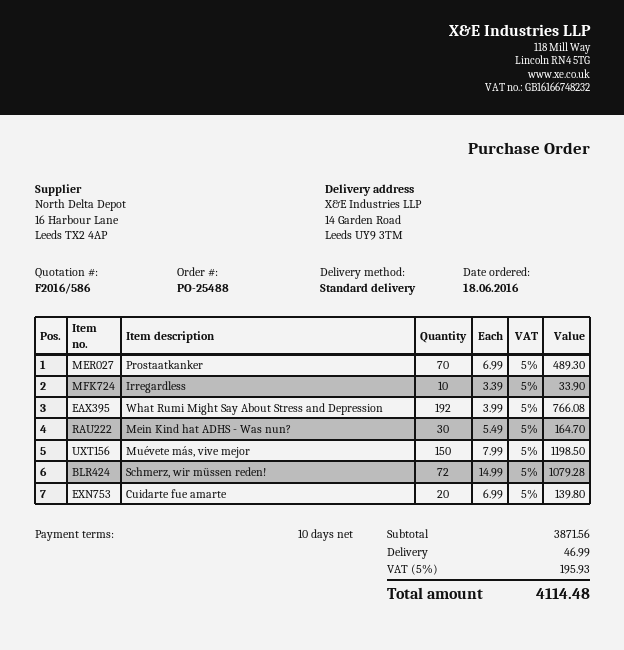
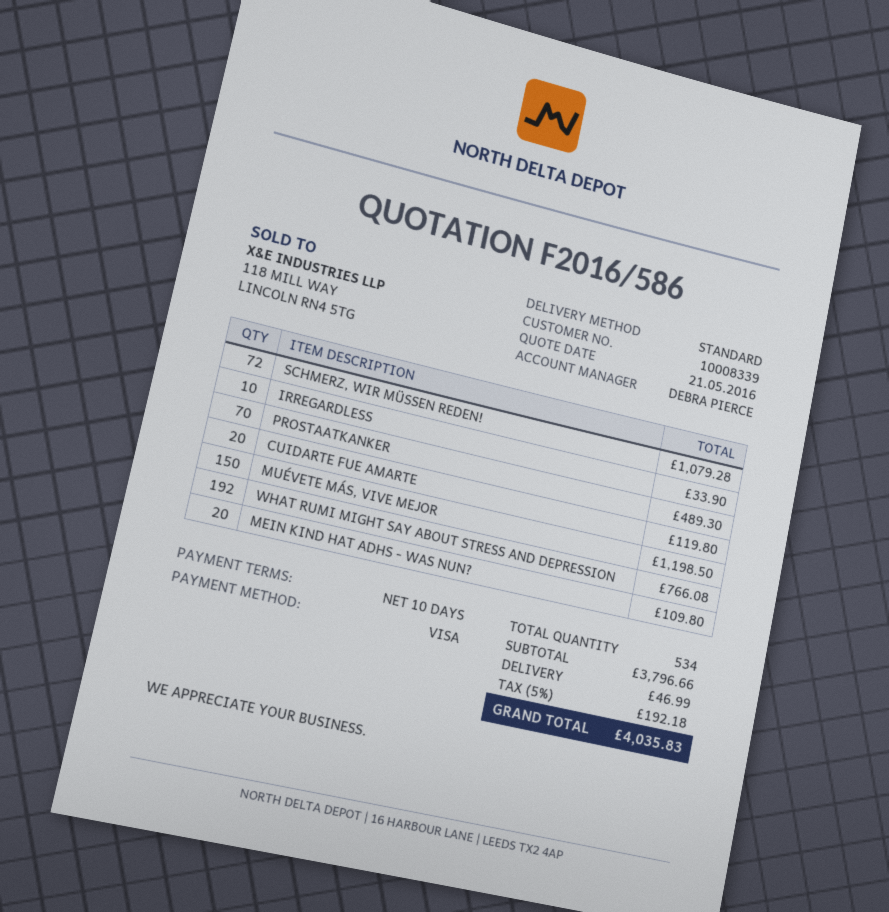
Mein Kind hat ADHS - Was nun?: 30 for 164.70 -> 20 for 109.80
Cuidarte fue amarte: 20 for 139.80 -> 20 for 119.80
subtotal: 3871.56 -> 3796.66
tax: 5% = 195.93 -> 5% = 192.18
total: 4114.48 -> 4035.83

